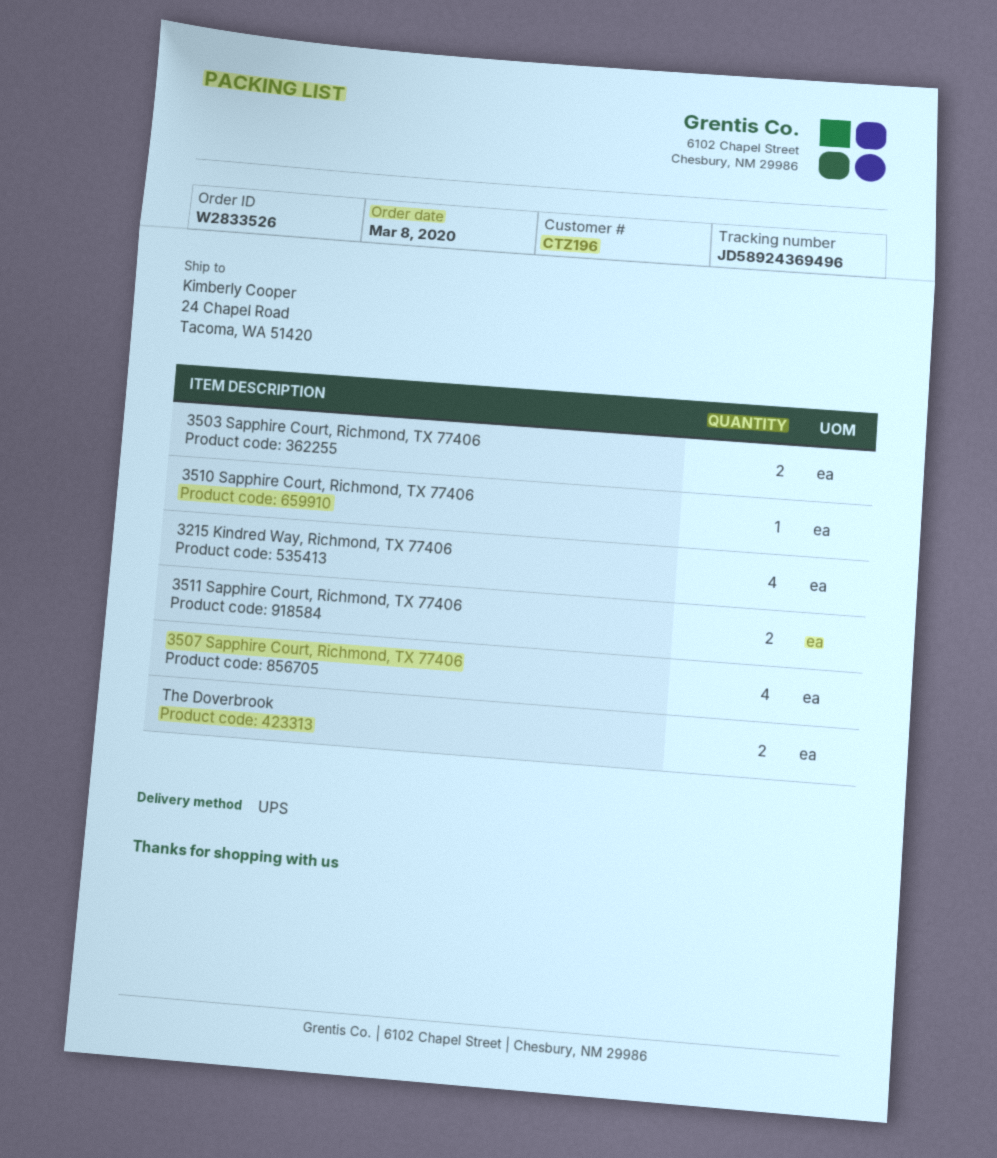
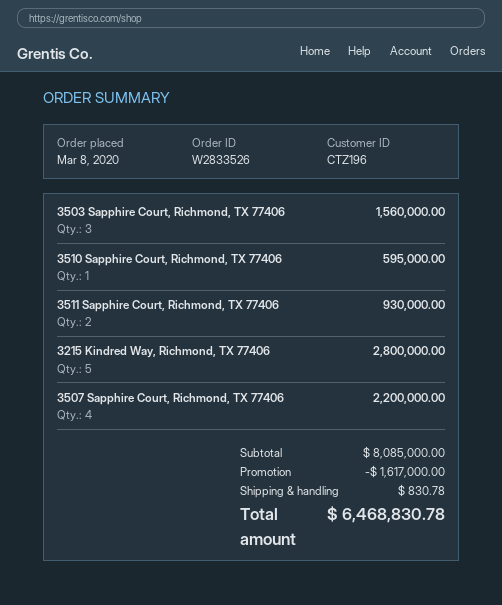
3503 Sapphire Court, Richmond, TX 77406: 2 -> 3
3215 Kindred Way, Richmond, TX 77406: 4 -> 5
The Doverbrook: 2 -> none

